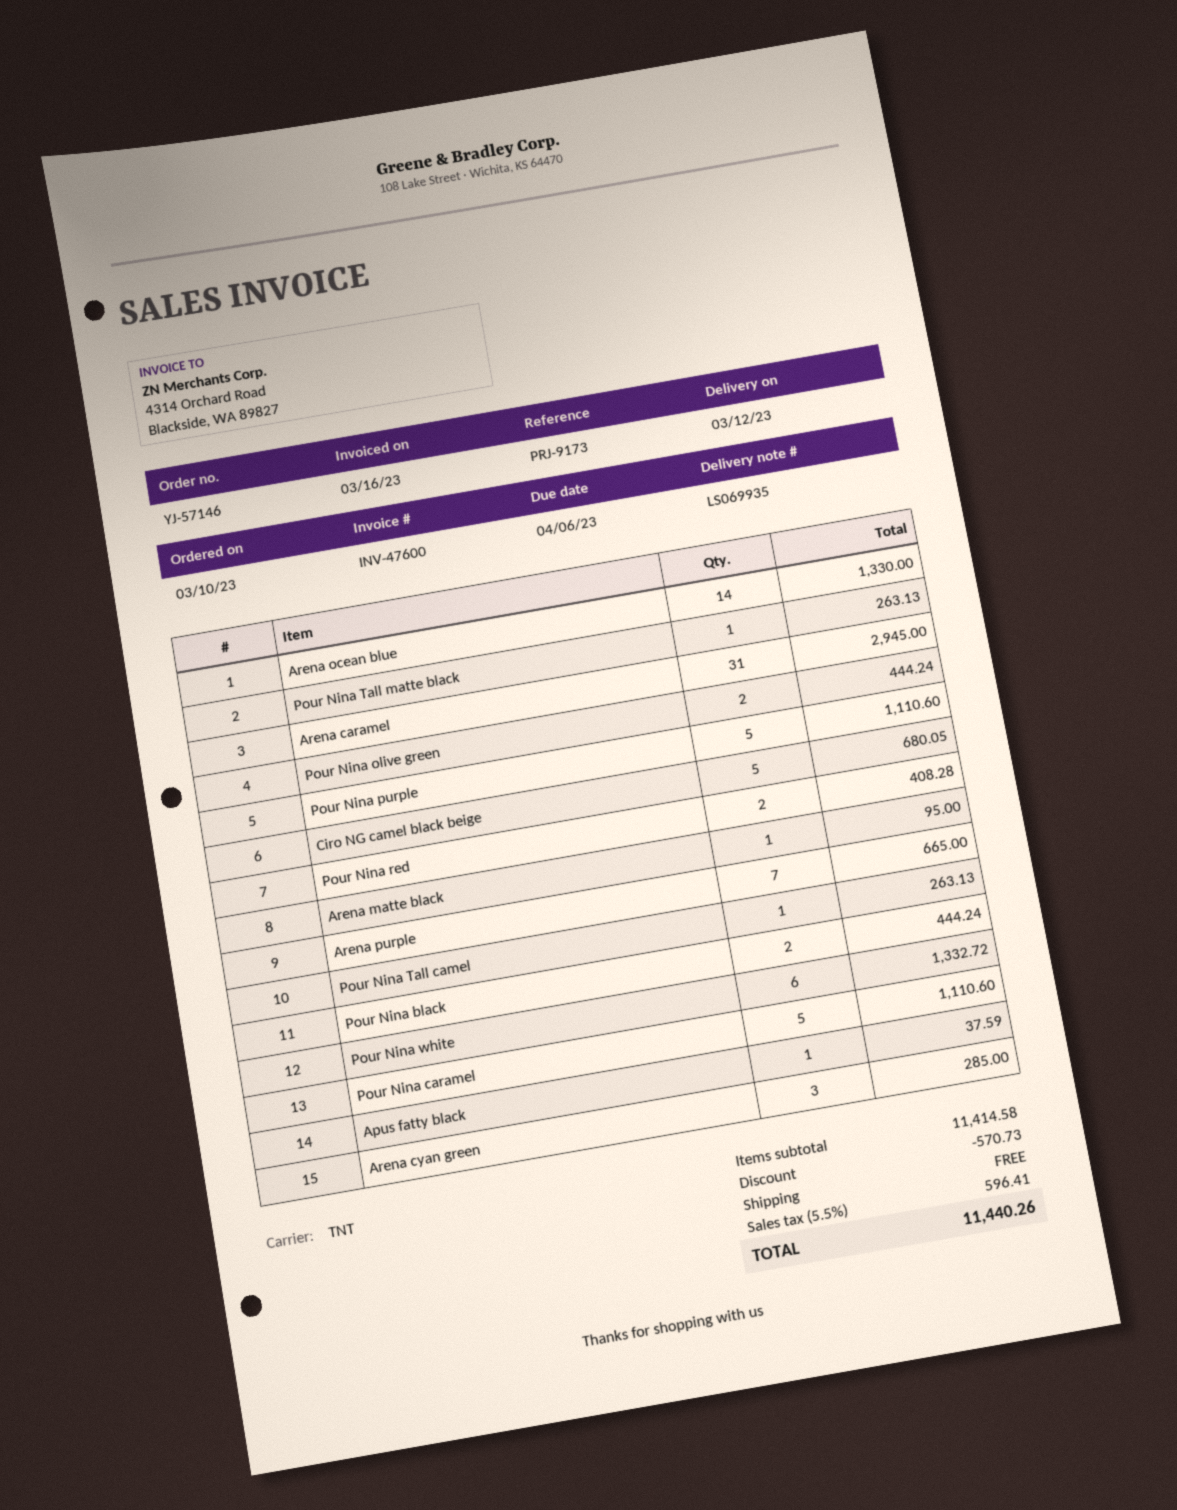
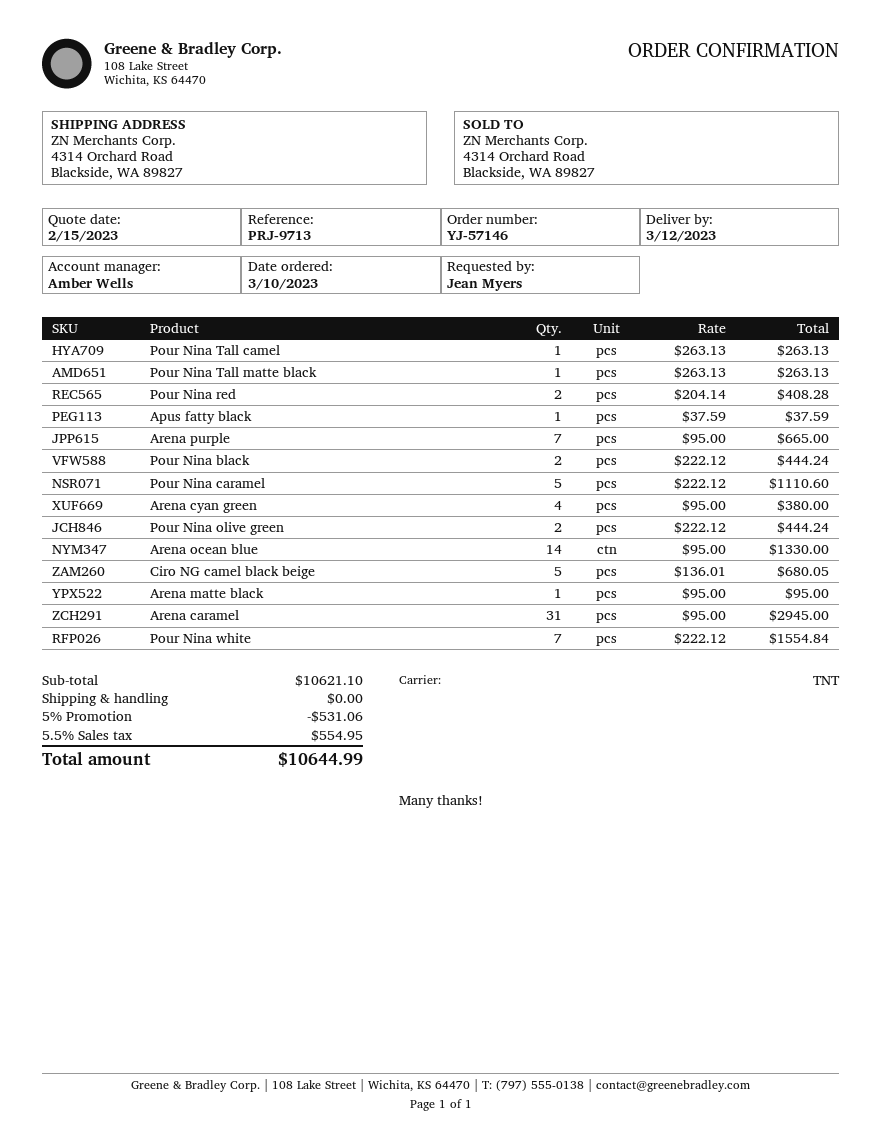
reference: PRJ-9173 -> PRJ-9713
Pour Nina purple: 5 for 1110.60 -> none
Pour Nina white: 6 for 1332.72 -> 7 for 1554.84
Arena cyan green: 3 for 285.00 -> 4 for 380.00
subtotal: 11414.58 -> 10621.10
discount: 570.73 -> 531.06
tax: 5.5% = 596.41 -> 5.5% = 554.95
total: 11440.26 -> 10644.99

